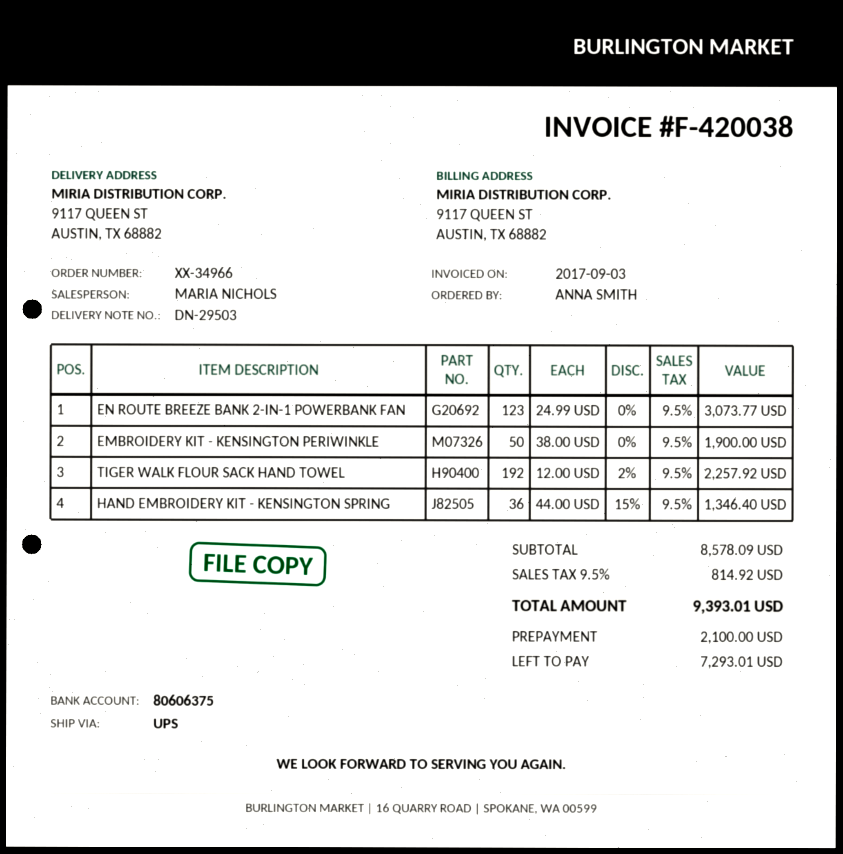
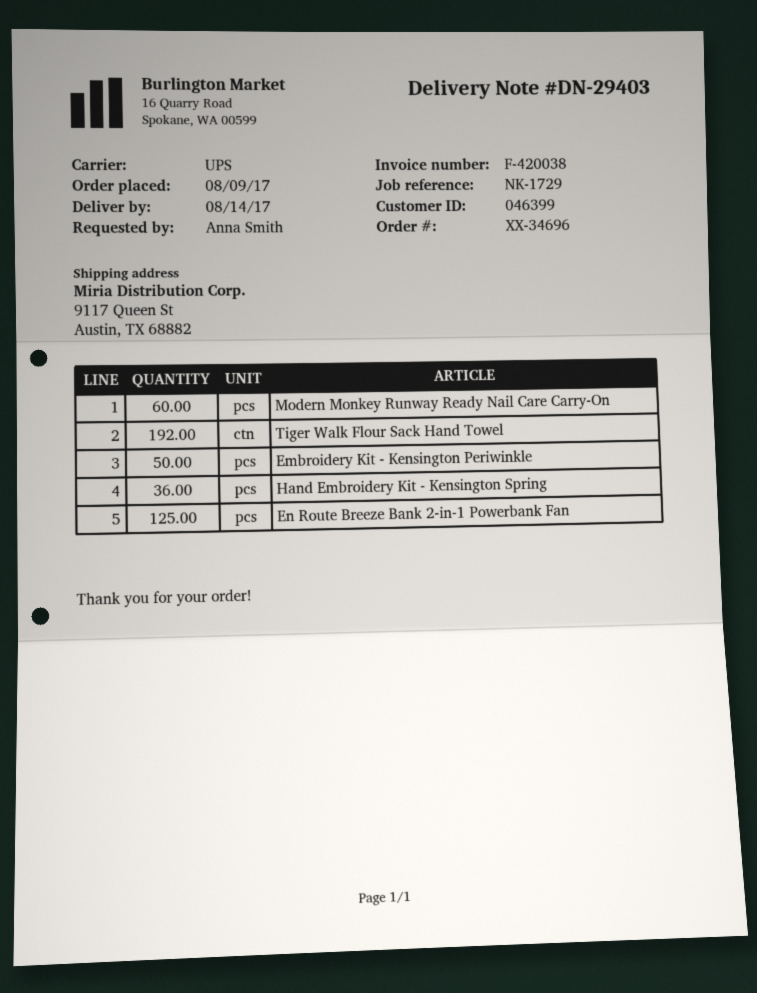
order number: XX-34966 -> XX-34696
delivery note number: DN-29503 -> DN-29403
EN ROUTE BREEZE BANK 2-IN-1 POWERBANK FAN: 123 -> 125
Modern Monkey Runway Ready Nail Care Carry-On: none -> 60

